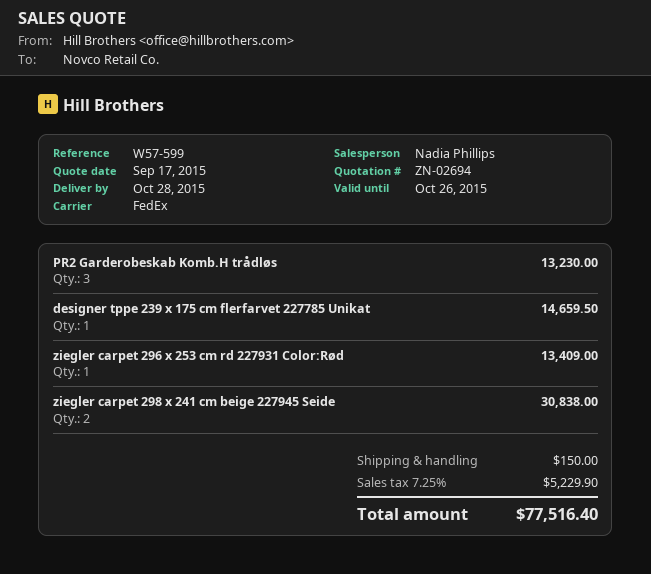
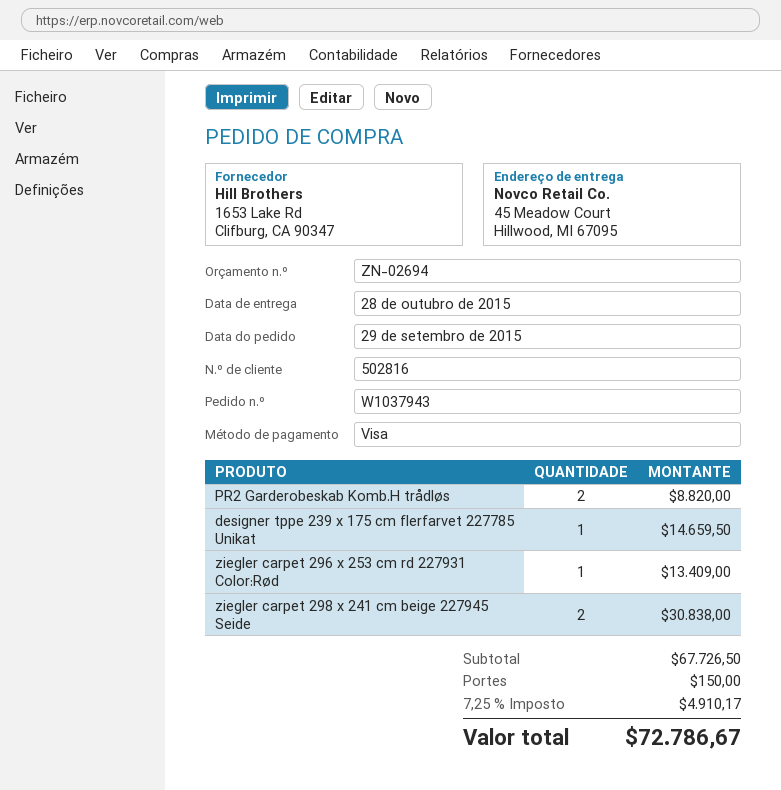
PR2 Garderobeskab Komb.H trådløs: 3 for 13230.00 -> 2 for 8820.00
tax: 7.25% = 5229.90 -> 7.25% = 4910.17
total: 77516.40 -> 72786.67

